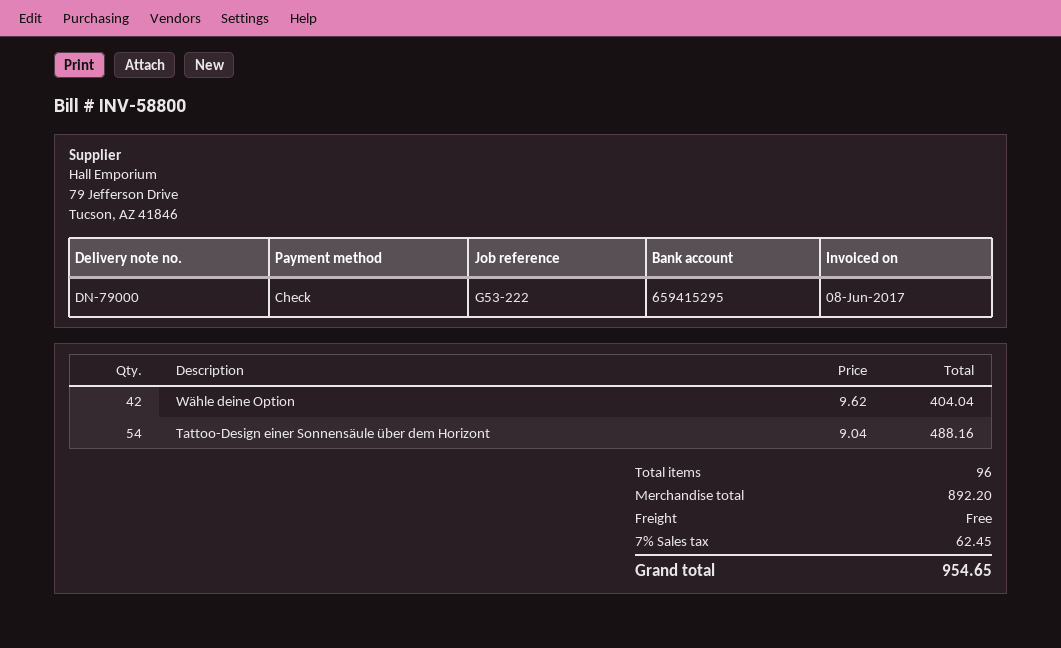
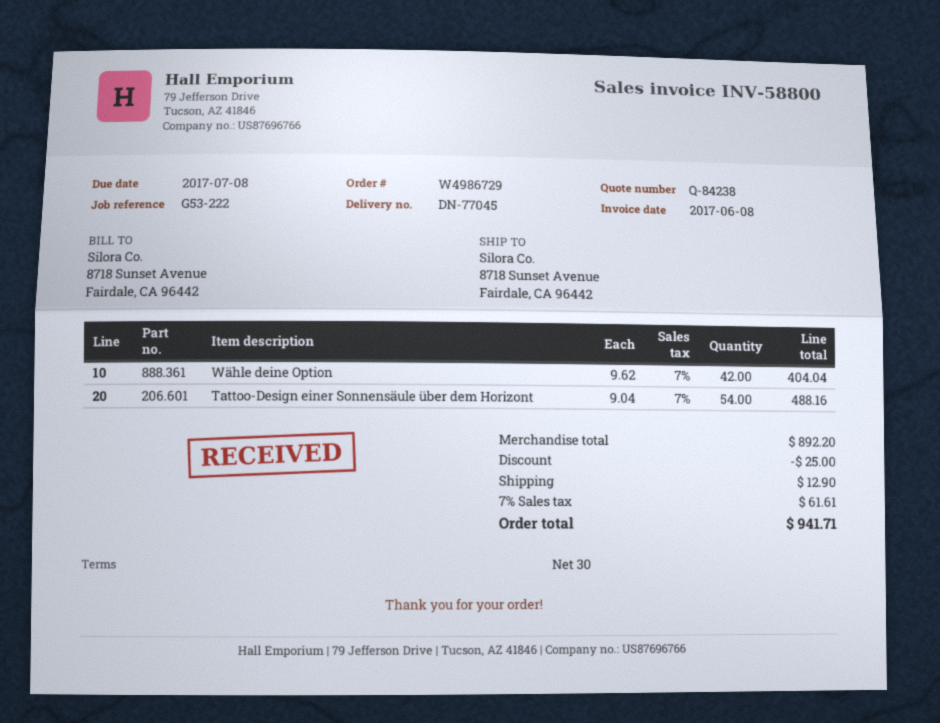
delivery note number: DN-79000 -> DN-77045
discount: none -> 25.00
shipping: 0.00 -> 12.90
tax: 7% = 62.45 -> 7% = 61.61
total: 954.65 -> 941.71

